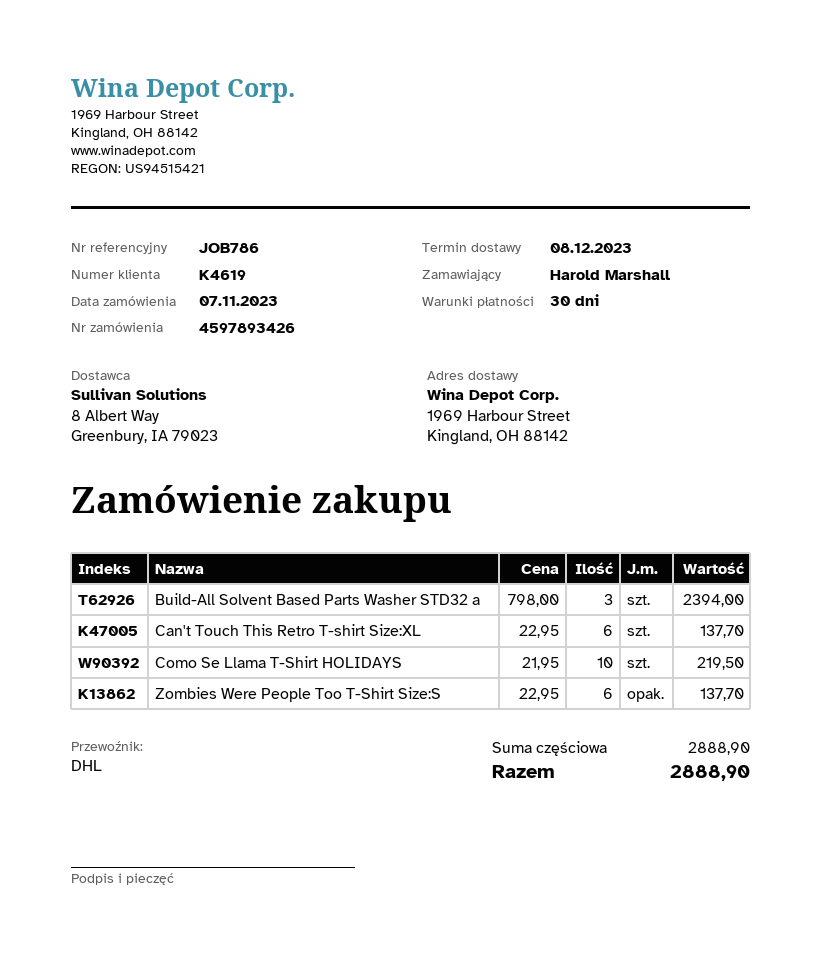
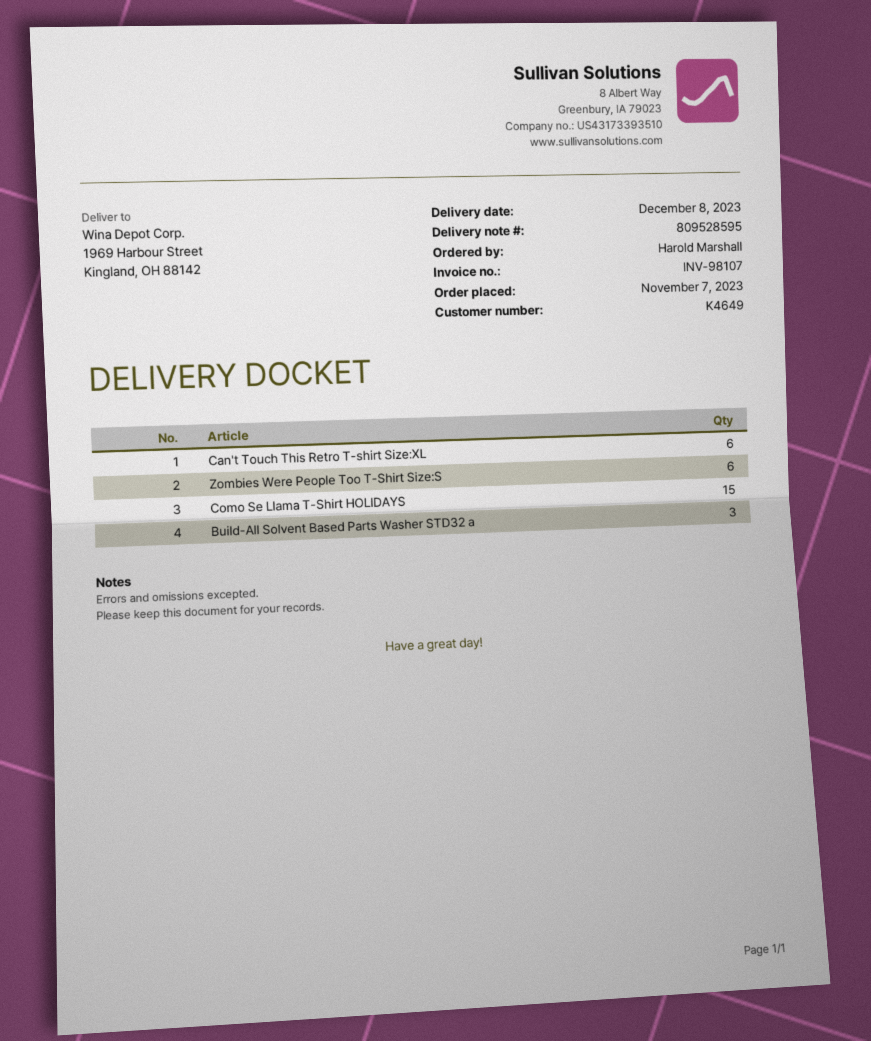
customer number: K4619 -> K4649
Como Se Llama T-Shirt HOLIDAYS: 10 -> 15

